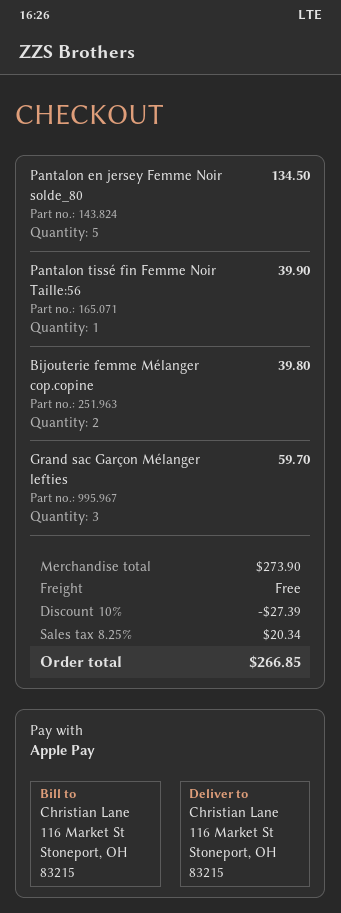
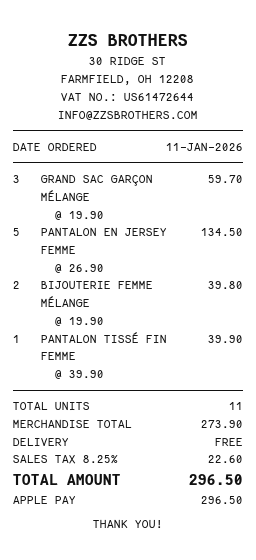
discount: 10% = 27.39 -> none
tax: 8.25% = 20.34 -> 8.25% = 22.60
total: 266.85 -> 296.50

